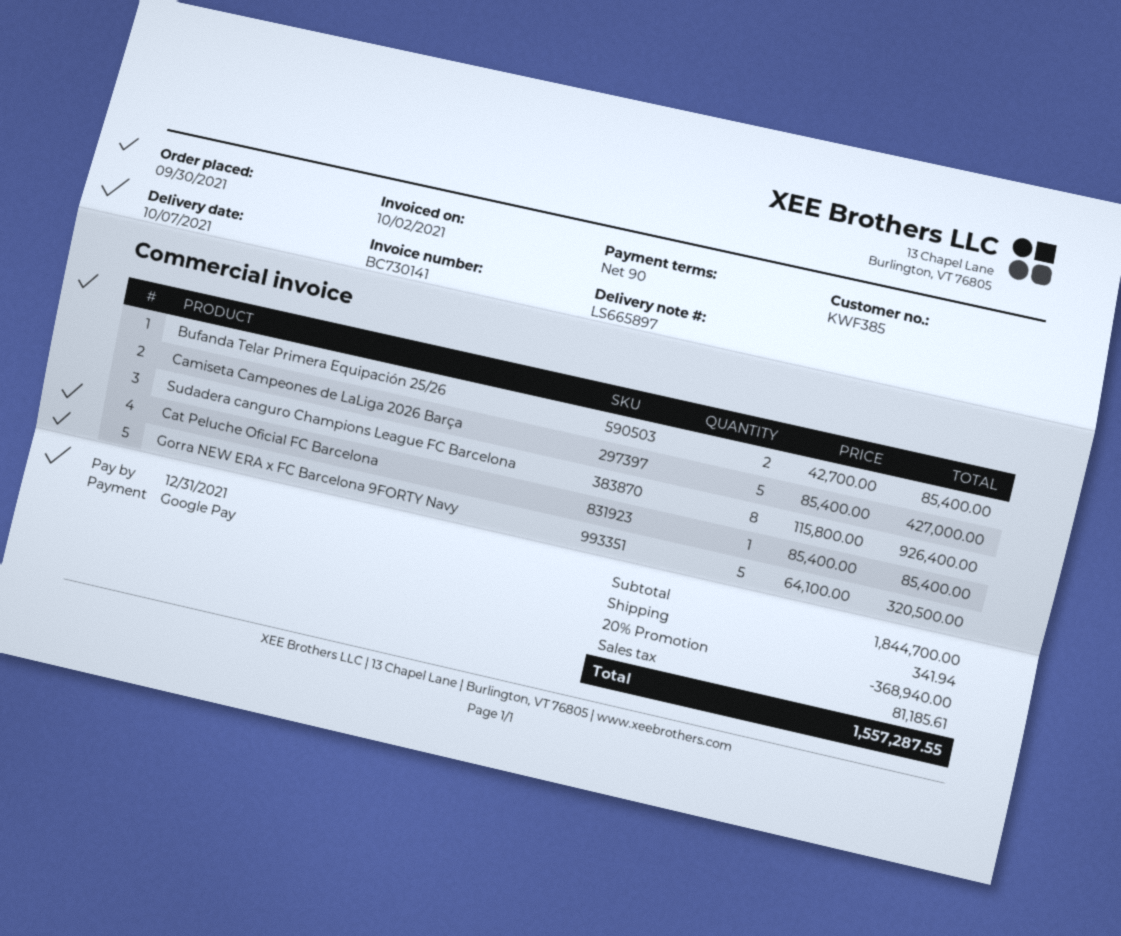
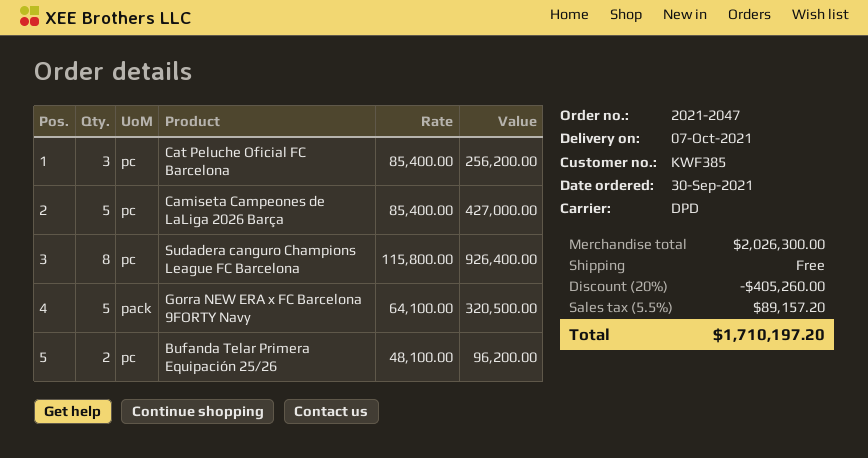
Bufanda Telar Primera Equipación 25/26: 2 x 42700.00 = 85400.00 -> 2 x 48100.00 = 96200.00
Cat Peluche Oficial FC Barcelona: 1 x 85400.00 = 85400.00 -> 3 x 85400.00 = 256200.00
subtotal: 1844700.00 -> 2026300.00
discount: 20% = 368940.00 -> 20% = 405260.00
shipping: 341.94 -> 0.00
tax: 81185.61 -> 89157.20
total: 1557287.55 -> 1710197.20

